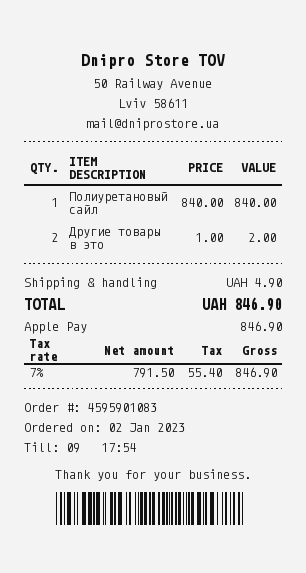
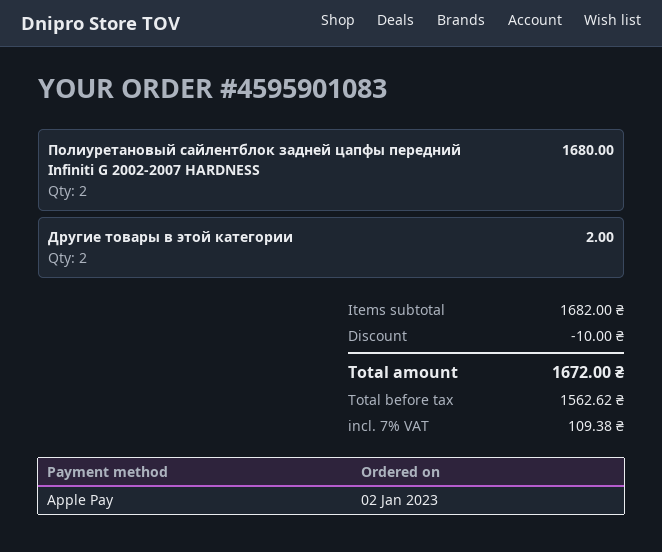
Полиуретановый сайл: 1 for 840.00 -> 2 for 1680.00
discount: none -> 10.00
shipping: 4.90 -> none
net: 791.50 -> 1562.62
tax: 7% = 55.40 -> 7% = 109.38
total: 846.90 -> 1672.00

